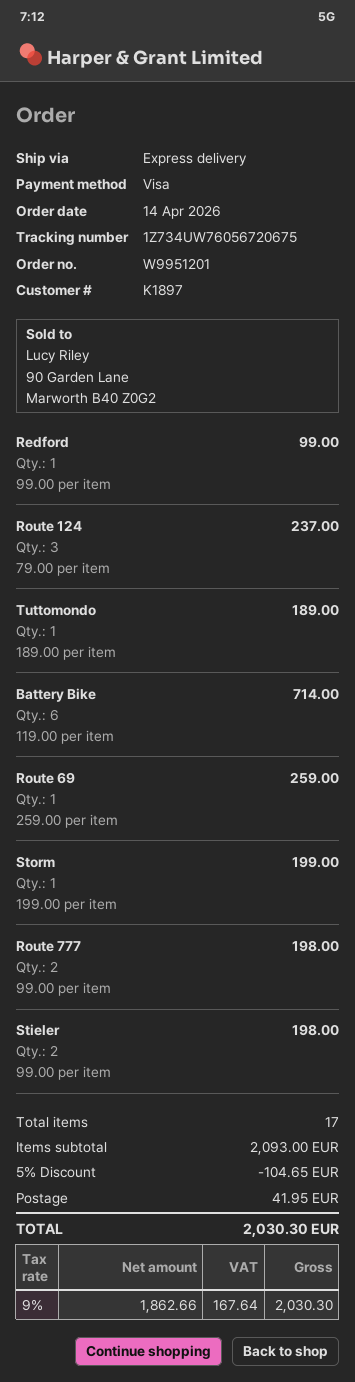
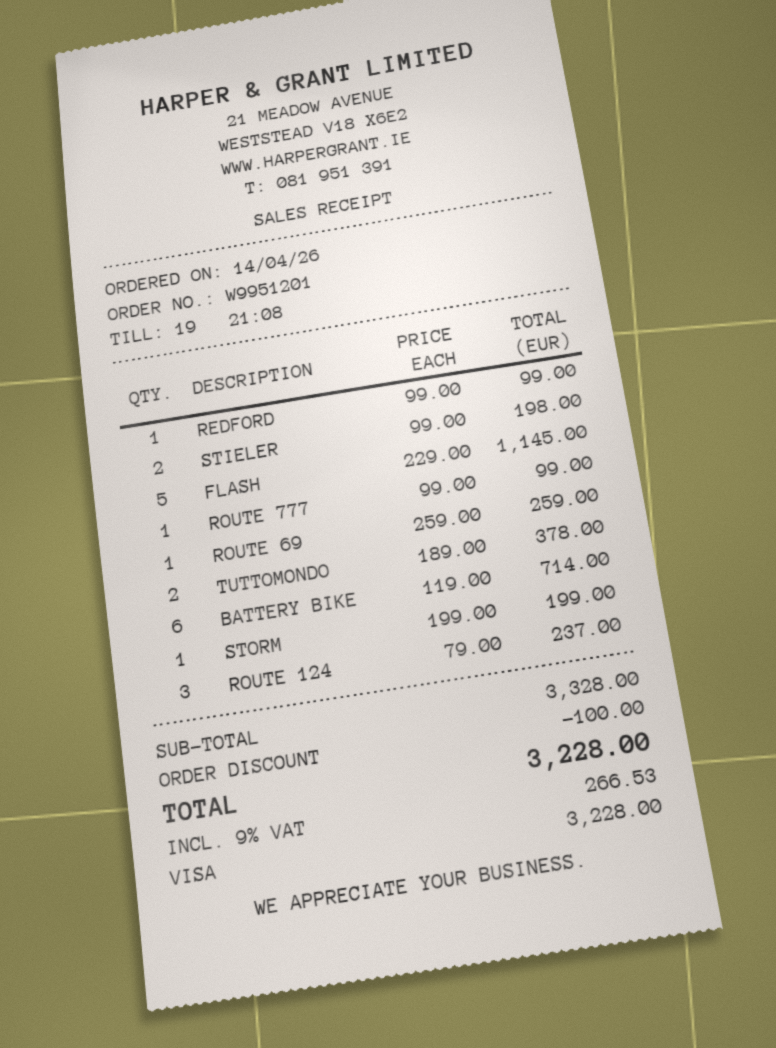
Tuttomondo: 1 x 189.00 = 189.00 -> 2 x 189.00 = 378.00
Route 777: 2 x 99.00 = 198.00 -> 1 x 99.00 = 99.00
FLASH: none -> 5 x 229.00 = 1145.00
subtotal: 2093.00 -> 3328.00
discount: 104.65 -> 100.00
shipping: 41.95 -> none
tax: 9% = 167.64 -> 9% = 266.53
total: 2030.30 -> 3228.00

